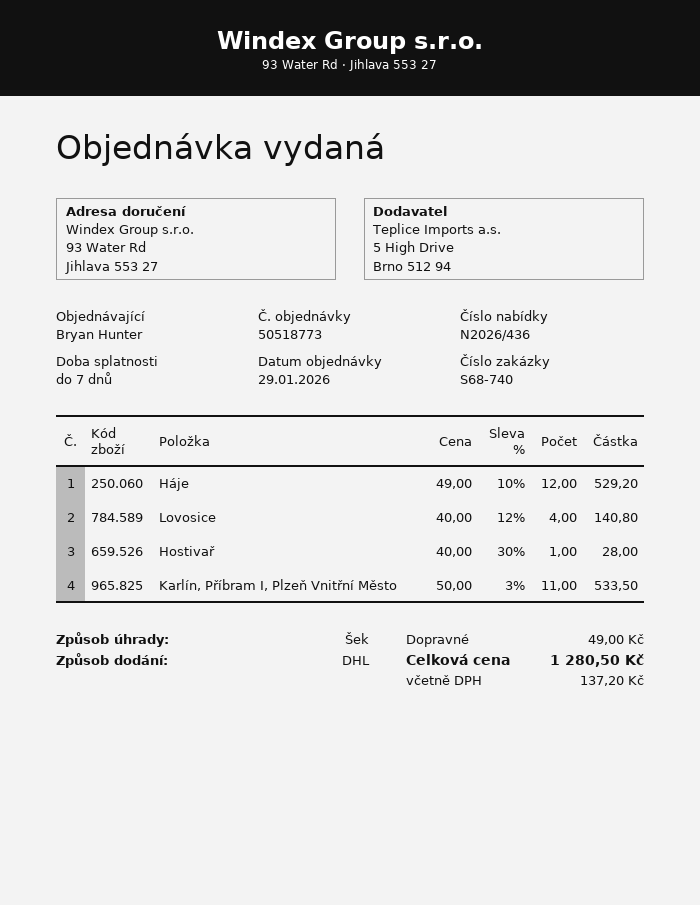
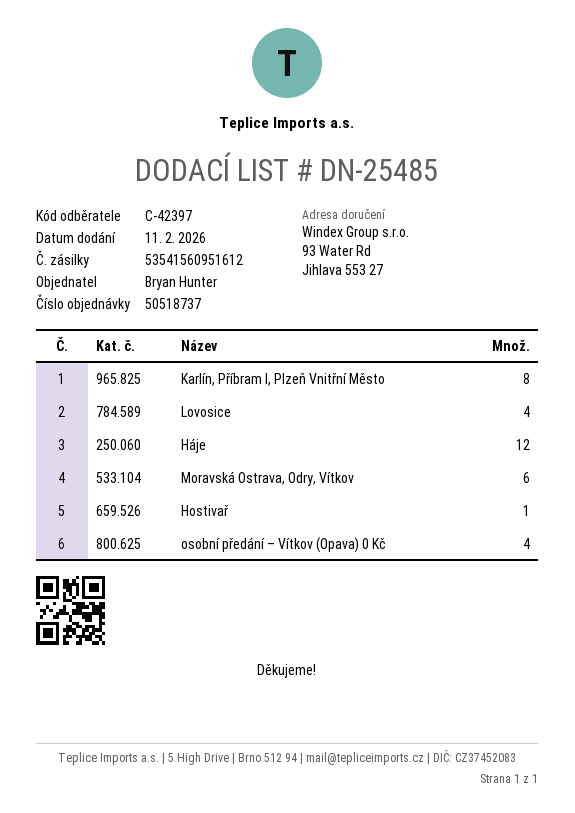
order number: 50518773 -> 50518737
Karlín, Příbram I, Plzeň Vnitřní Město: 11 -> 8
Moravská Ostrava, Odry, Vítkov: none -> 6
osobní předání – Vítkov (Opava) 0 Kč: none -> 4

